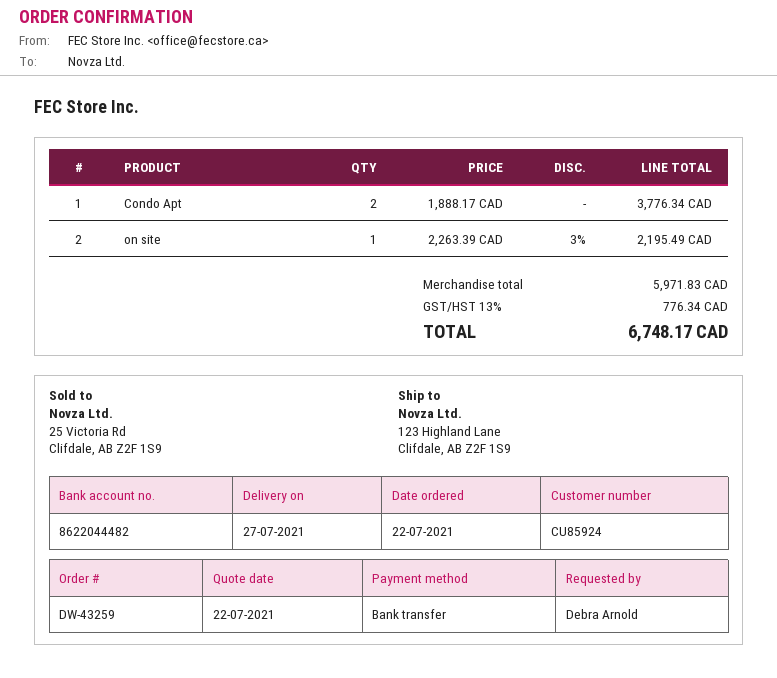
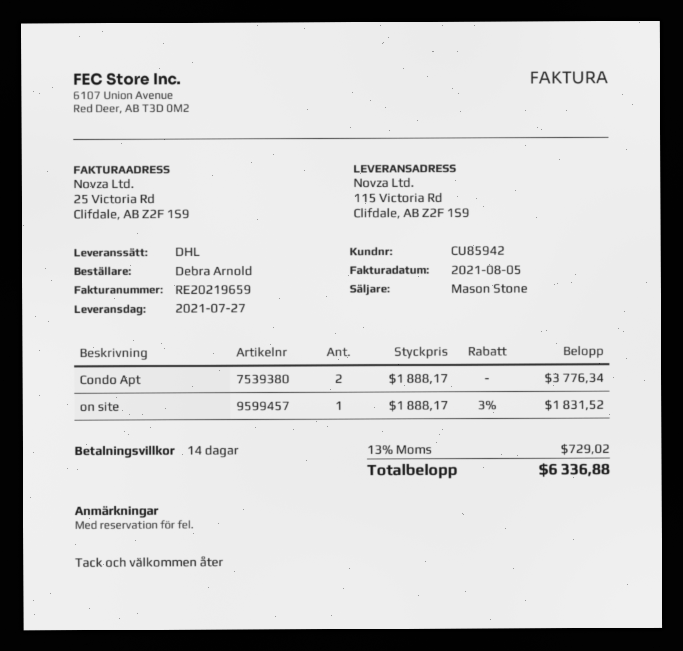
customer number: CU85924 -> CU85942
ship to: 123 Highland Lane, Clifdale, AB Z2F 1S9 -> 115 Victoria Rd, Clifdale, AB Z2F 1S9
on site: 1 x 2263.39 - 3% = 2195.49 -> 1 x 1888.17 - 3% = 1831.52
tax: 13% = 776.34 -> 13% = 729.02
total: 6748.17 -> 6336.88

